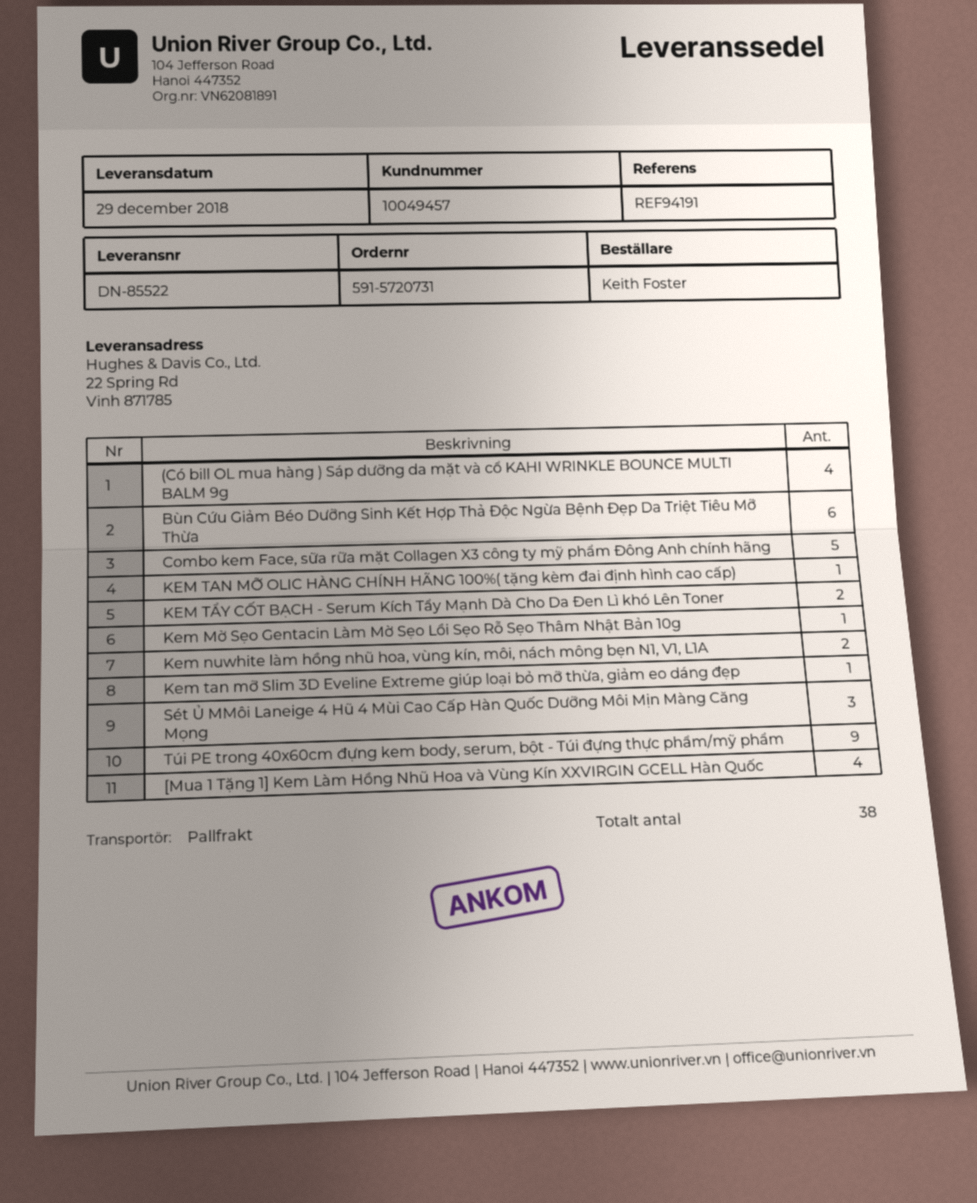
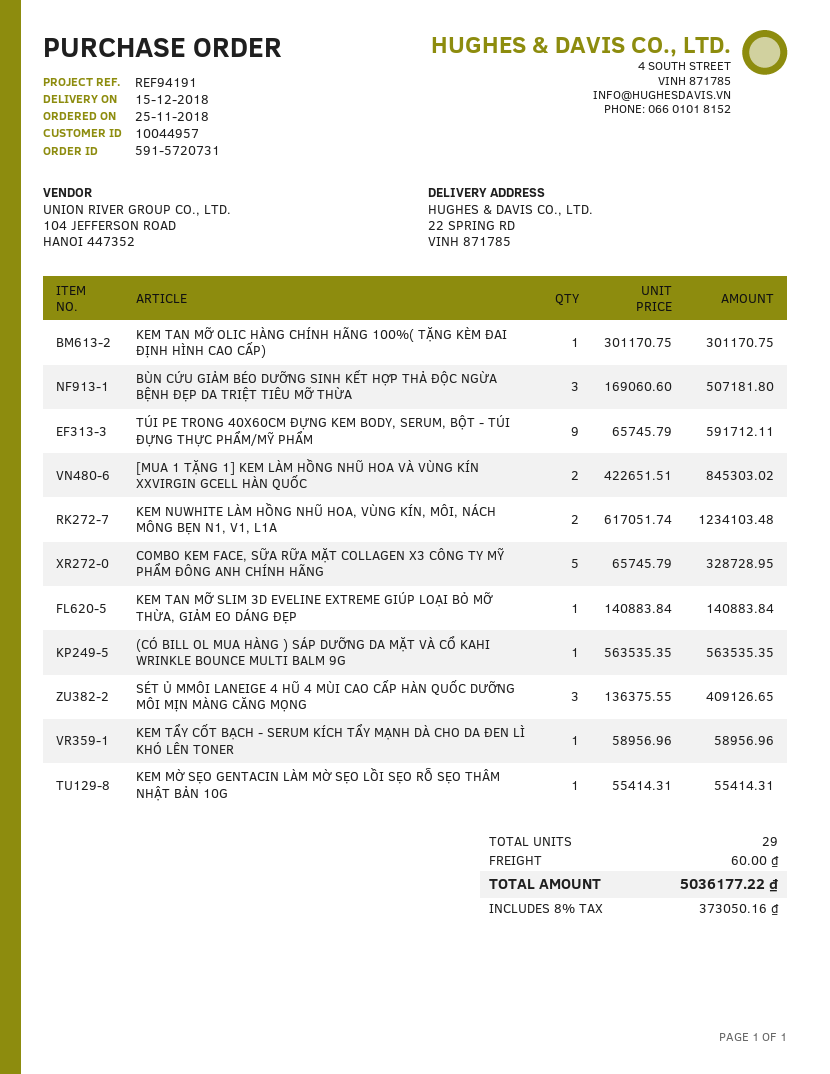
delivery date: 2018-12-29 -> 2018-12-15
customer number: 10049457 -> 10044957
(Có bill OL mua hàng ) Sáp dưỡng da mặt và cổ KAHI WRINKLE BOUNCE MULTI BALM 9g: 4 -> 1
Bùn Cứu Giảm Béo Dưỡng Sinh Kết Hợp Thả Độc Ngừa Bệnh Đẹp Da Triệt Tiêu Mỡ Thừa: 6 -> 3
KEM TẨY CỐT BẠCH - Serum Kích Tẩy Mạnh Dà Cho Da Đen Lì khó Lên Toner: 2 -> 1
[Mua 1 Tặng 1] Kem Làm Hồng Nhũ Hoa và Vùng Kín XXVIRGIN GCELL Hàn Quốc: 4 -> 2
total quantity: 38 -> 29

